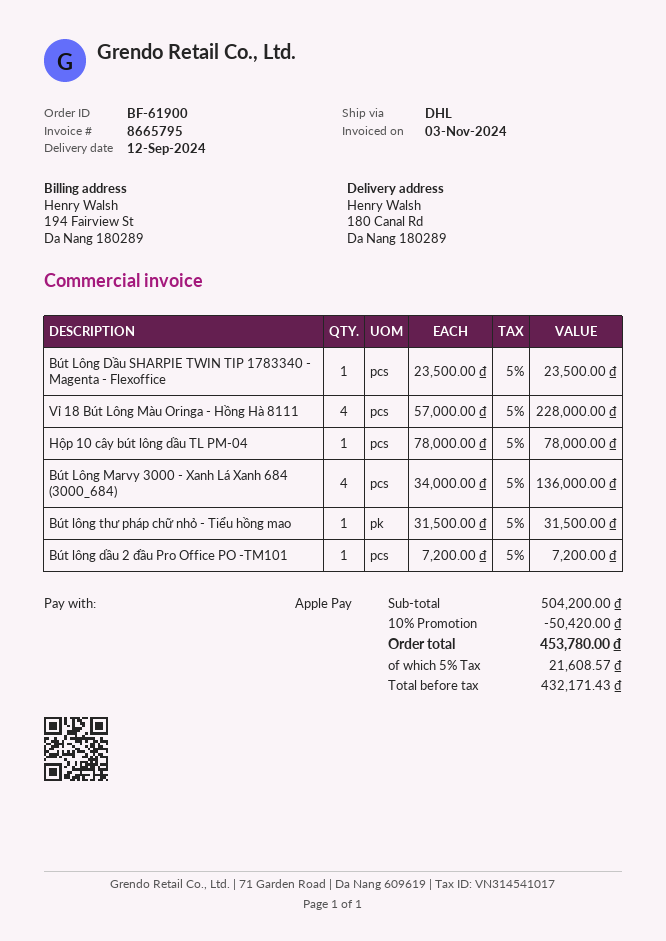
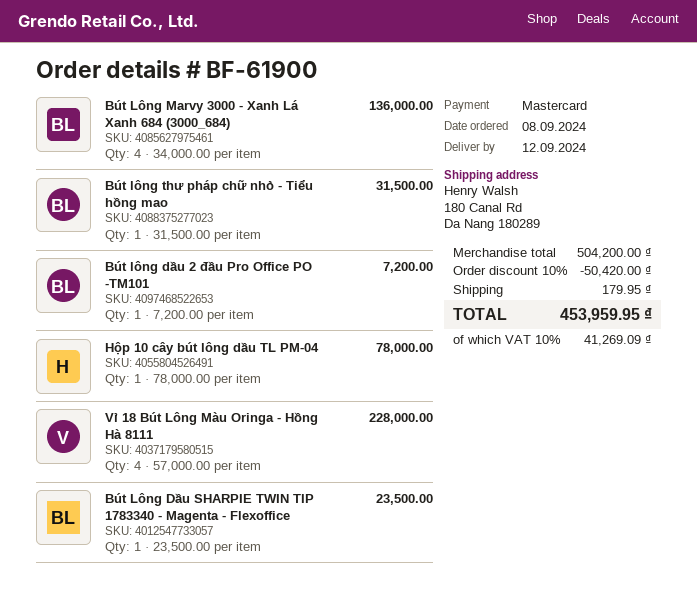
payment method: Apple Pay -> Mastercard
shipping: none -> 179.95
tax: 5% = 21608.57 -> 10% = 41269.09
total: 453780.00 -> 453959.95

